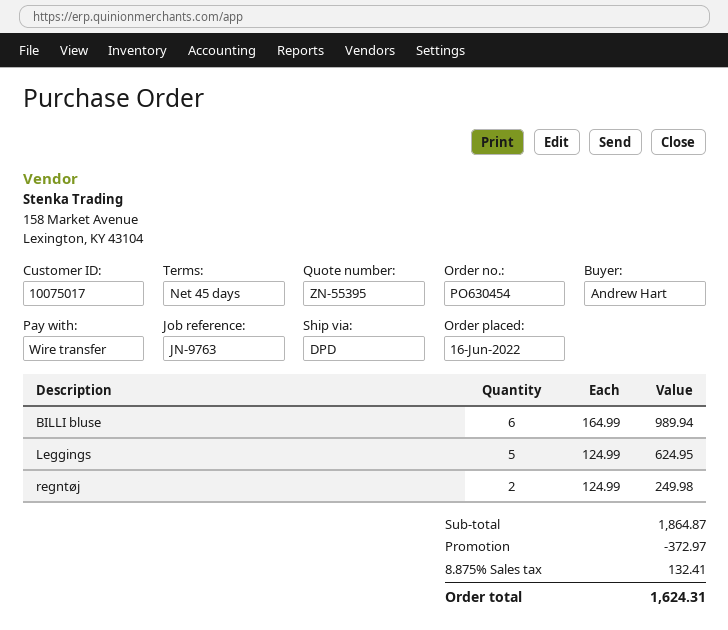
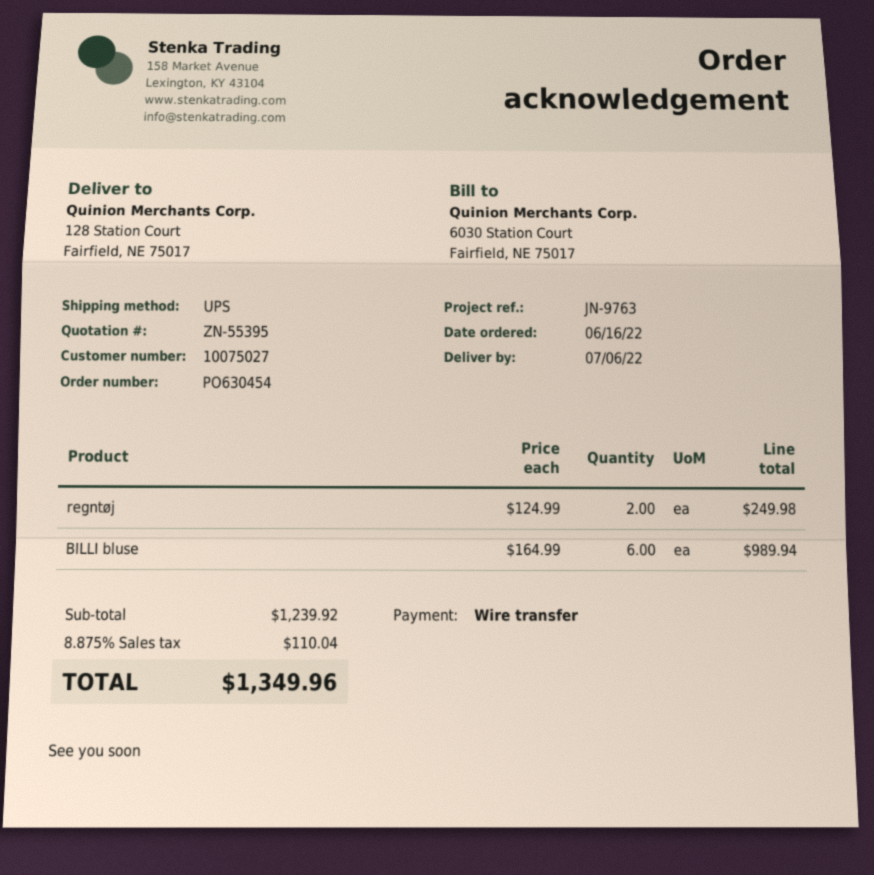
customer number: 10075017 -> 10075027
shipping method: DPD -> UPS
Leggings: 5 x 124.99 = 624.95 -> none
subtotal: 1864.87 -> 1239.92
discount: 372.97 -> none
tax: 8.875% = 132.41 -> 8.875% = 110.04
total: 1624.31 -> 1349.96

